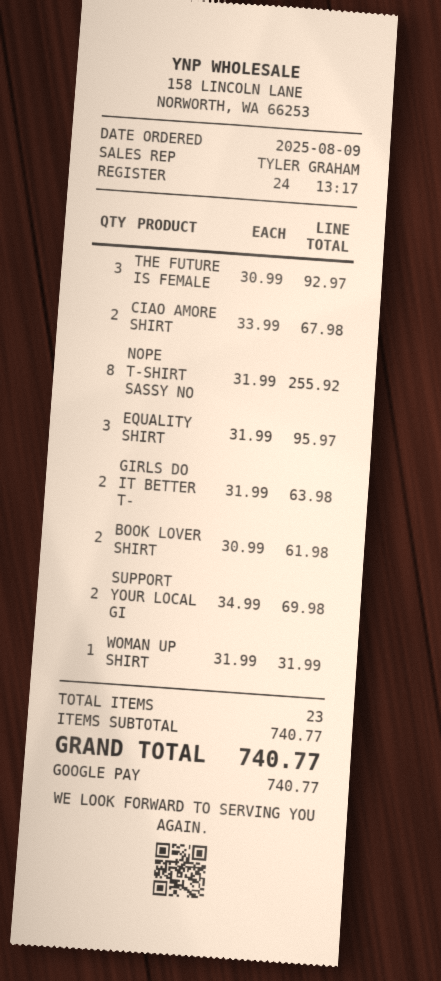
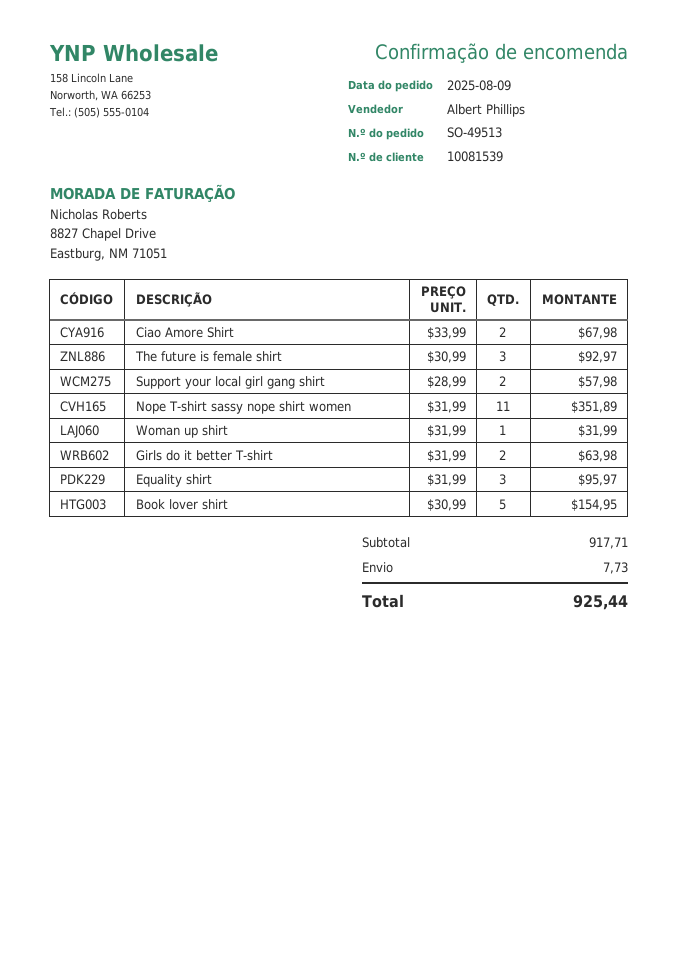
sales rep: TYLER GRAHAM -> Albert Phillips
NOPE T-SHIRT SASSY NO: 8 x 31.99 = 255.92 -> 11 x 31.99 = 351.89
BOOK LOVER SHIRT: 2 x 30.99 = 61.98 -> 5 x 30.99 = 154.95
SUPPORT YOUR LOCAL GI: 2 x 34.99 = 69.98 -> 2 x 28.99 = 57.98
subtotal: 740.77 -> 917.71
shipping: none -> 7.73
total: 740.77 -> 925.44

